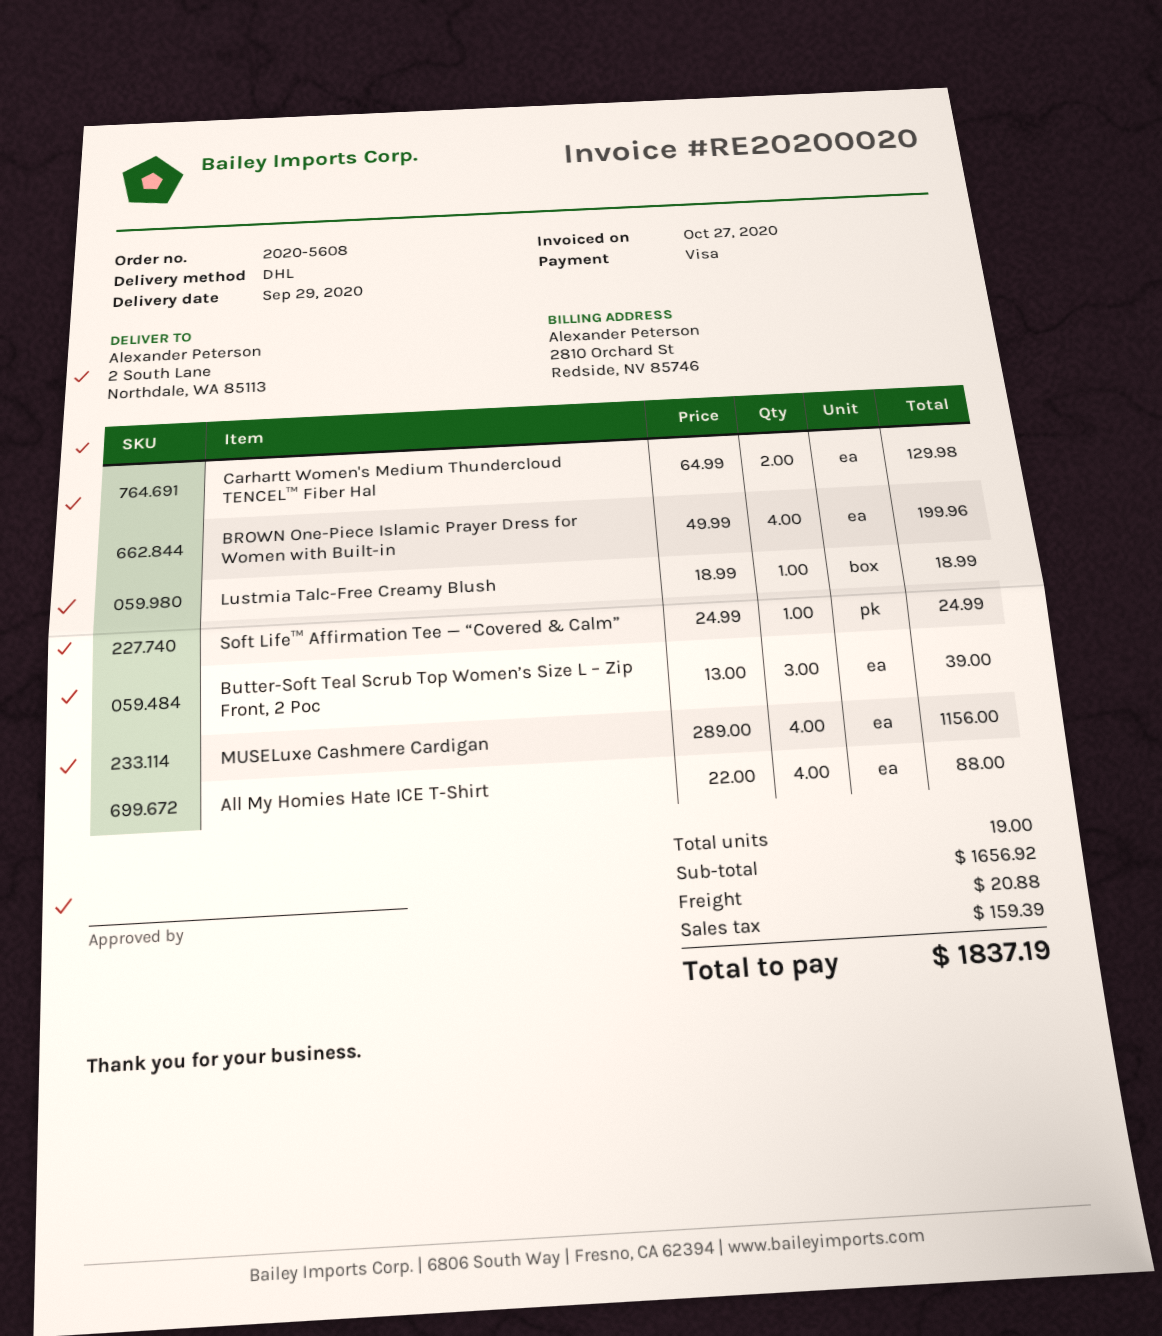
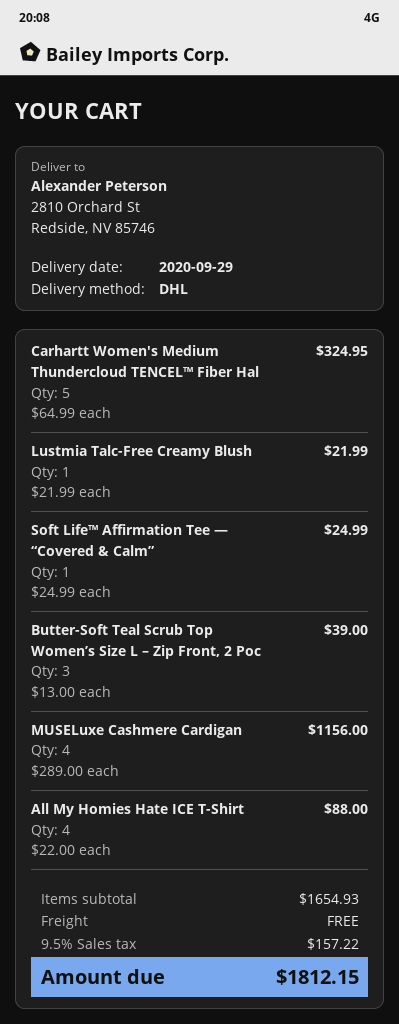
ship to: 2 South Lane, Northdale, WA 85113 -> 2810 Orchard St, Redside, NV 85746
Carhartt Women's Medium Thundercloud TENCEL™ Fiber Hal: 2 x 64.99 = 129.98 -> 5 x 64.99 = 324.95
BROWN One-Piece Islamic Prayer Dress for Women with Built-in: 4 x 49.99 = 199.96 -> none
Lustmia Talc-Free Creamy Blush: 1 x 18.99 = 18.99 -> 1 x 21.99 = 21.99
subtotal: 1656.92 -> 1654.93
shipping: 20.88 -> 0.00
tax: 159.39 -> 157.22
total: 1837.19 -> 1812.15

